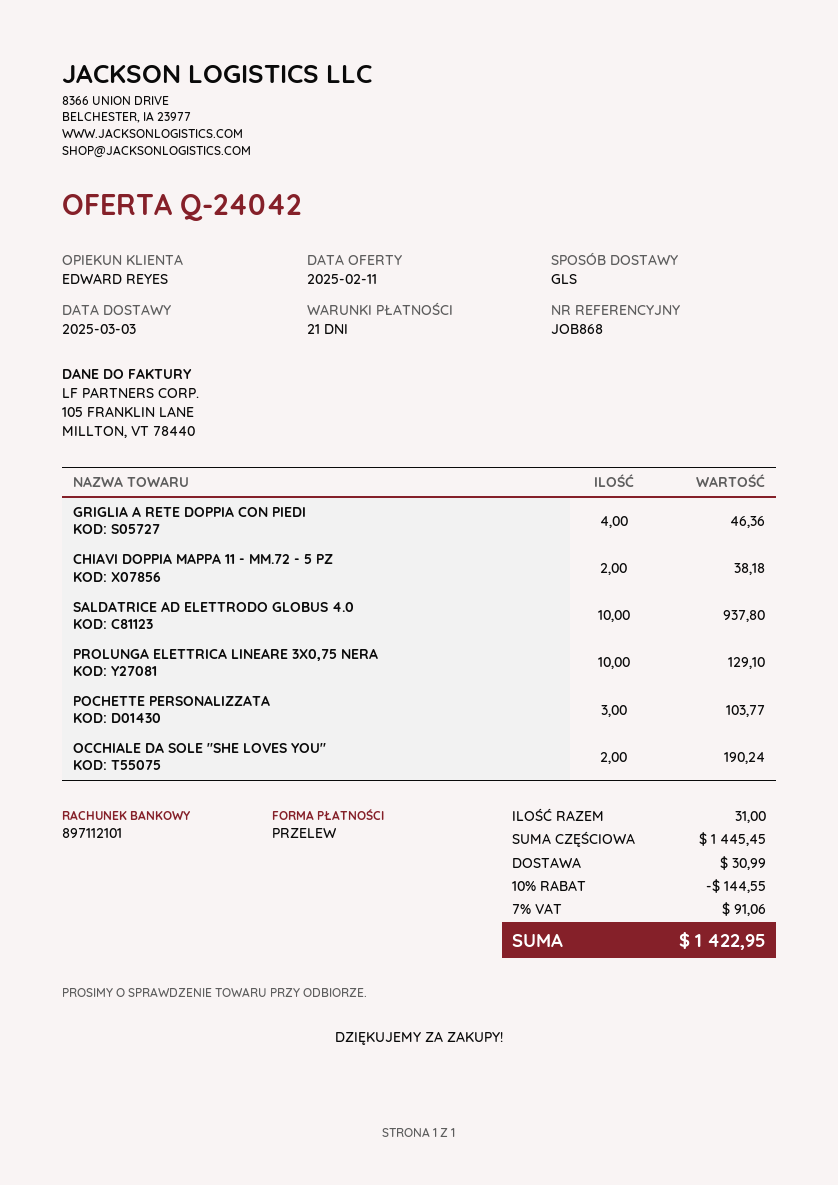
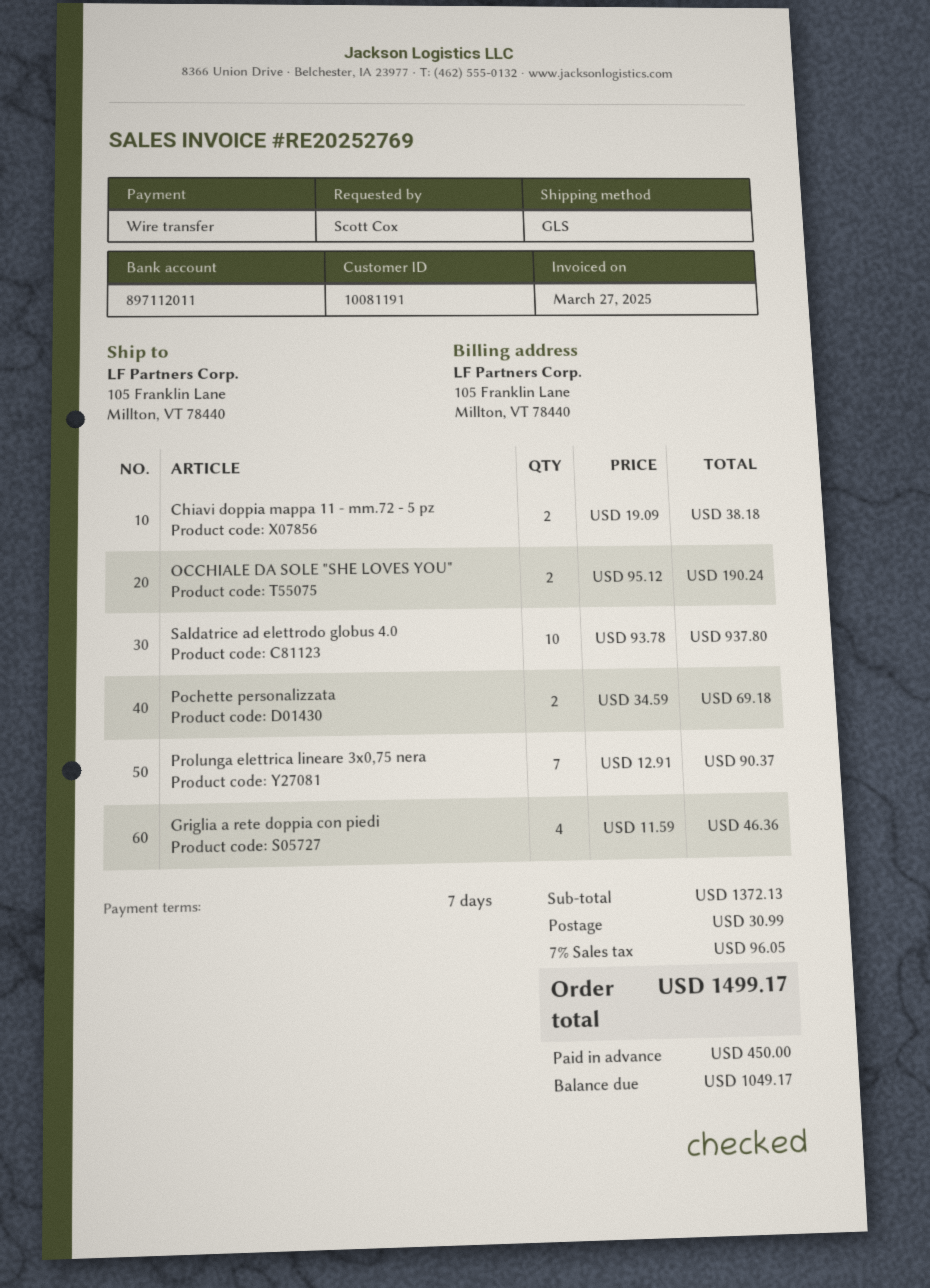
payment terms: 21 days -> 7 days
bank account: 897112101 -> 897112011
PROLUNGA ELETTRICA LINEARE 3X0,75 NERA: 10 for 129.10 -> 7 for 90.37
POCHETTE PERSONALIZZATA: 3 for 103.77 -> 2 for 69.18
subtotal: 1445.45 -> 1372.13
discount: 10% = 144.55 -> none
tax: 7% = 91.06 -> 7% = 96.05
total: 1422.95 -> 1499.17

